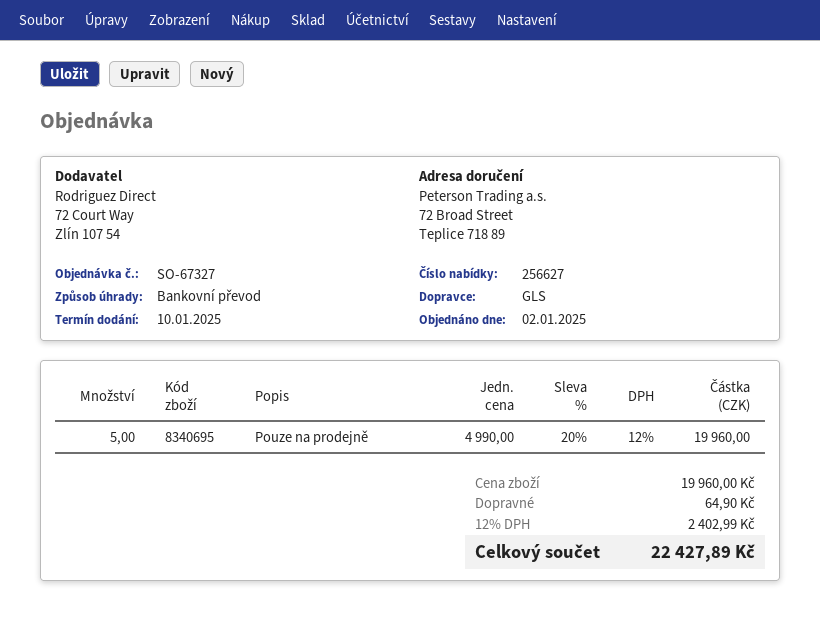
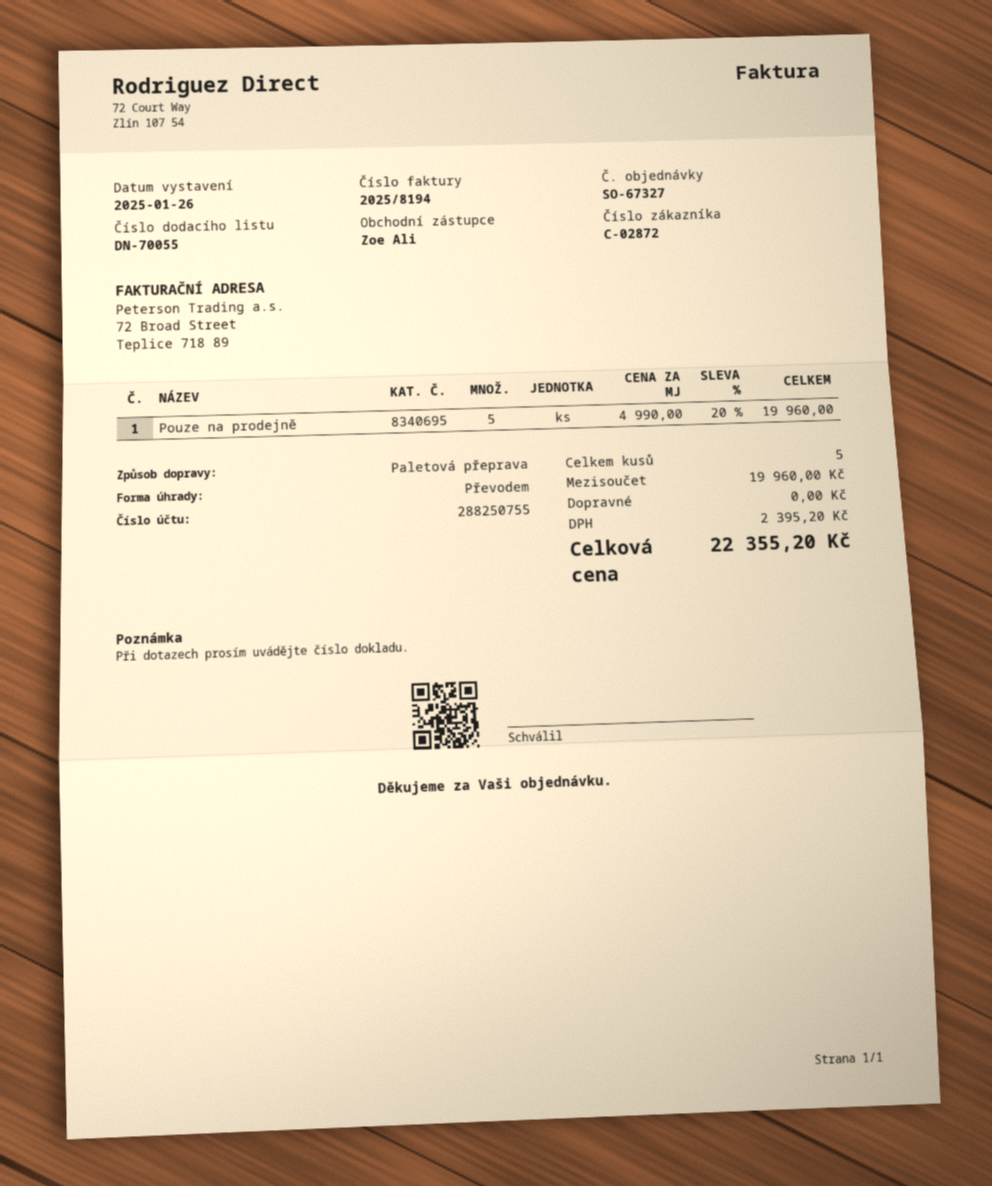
shipping method: GLS -> pallet freight
shipping: 64.90 -> 0.00
tax: 2402.99 -> 2395.20
total: 22427.89 -> 22355.20

